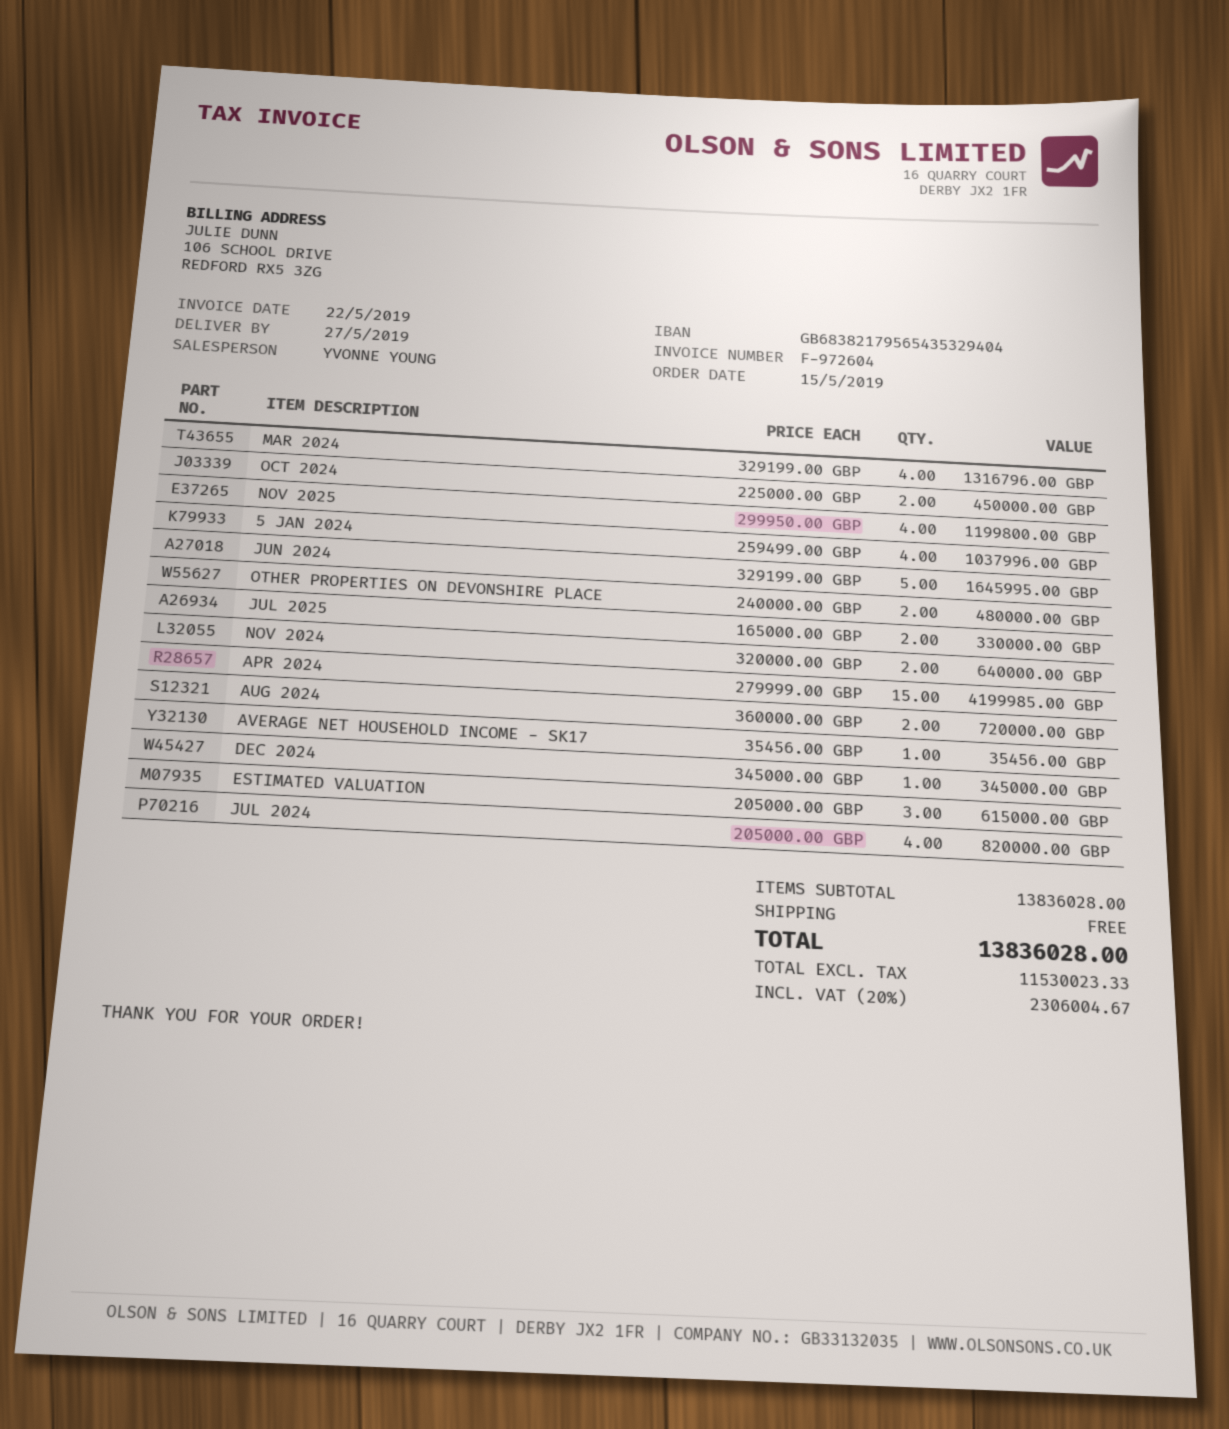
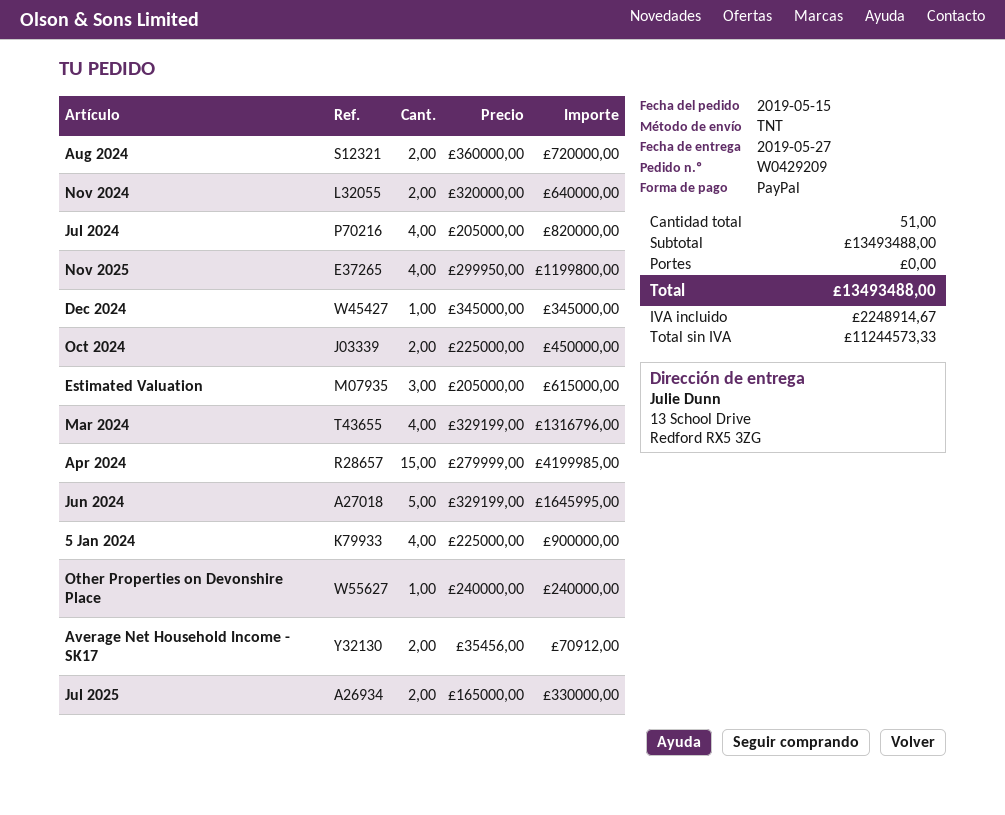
5 JAN 2024: 4 x 259499.00 = 1037996.00 -> 4 x 225000.00 = 900000.00
OTHER PROPERTIES ON DEVONSHIRE PLACE: 2 x 240000.00 = 480000.00 -> 1 x 240000.00 = 240000.00
AVERAGE NET HOUSEHOLD INCOME - SK17: 1 x 35456.00 = 35456.00 -> 2 x 35456.00 = 70912.00
subtotal: 13836028.00 -> 13493488.00
net: 11530023.33 -> 11244573.33
tax: 2306004.67 -> 2248914.67
total: 13836028.00 -> 13493488.00

